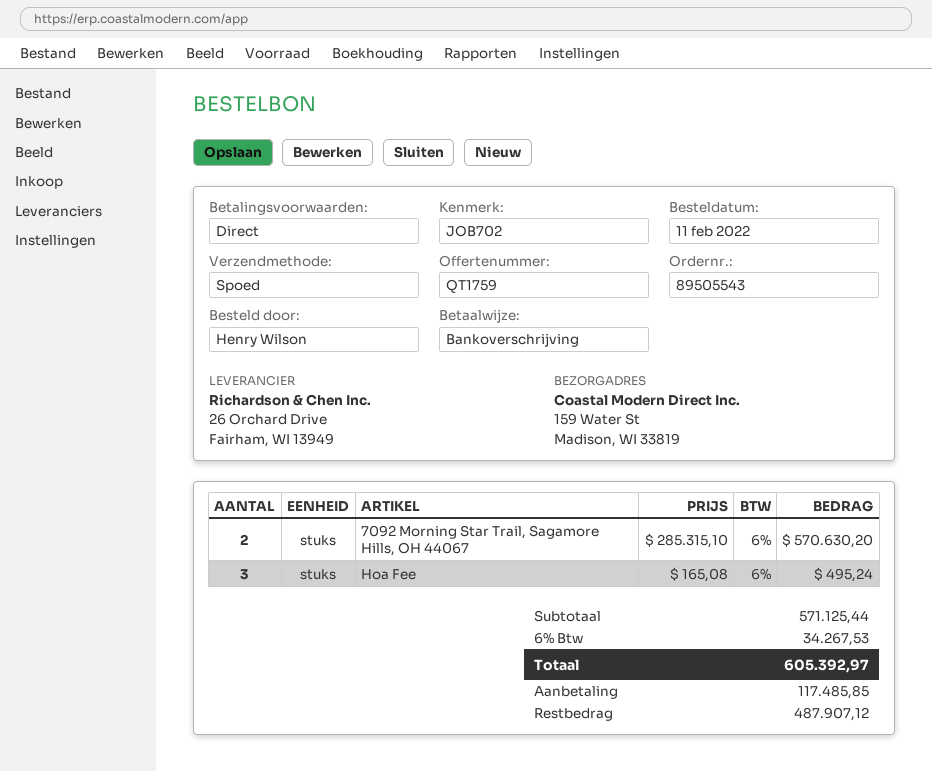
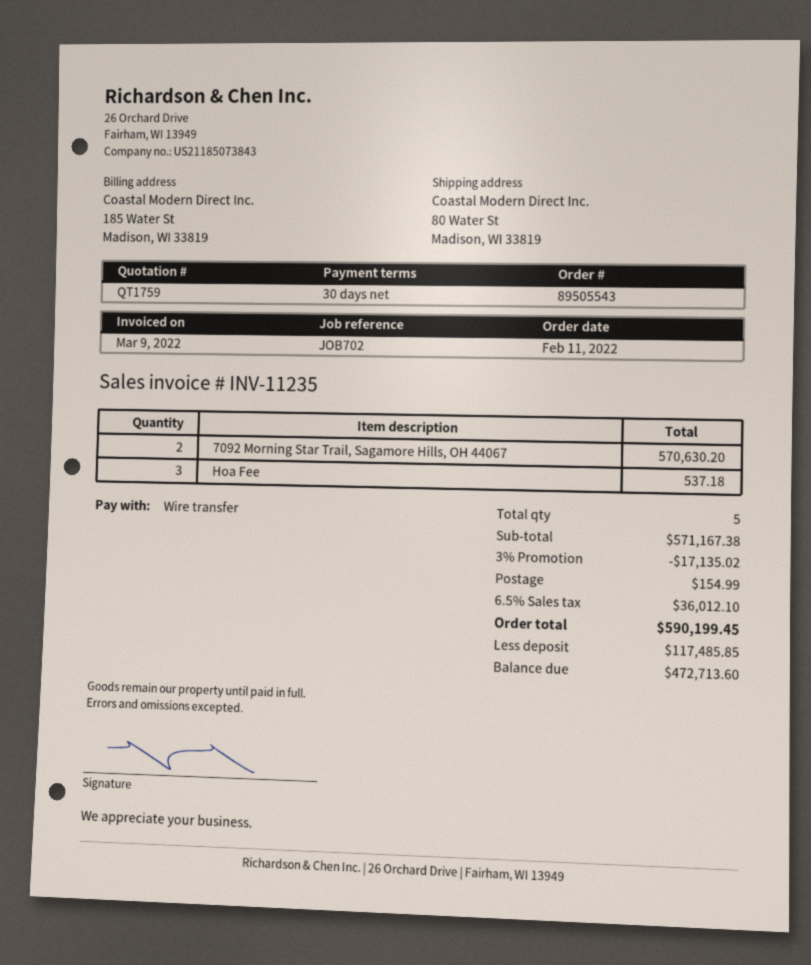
payment terms: on receipt -> 30 days
ship to: 159 Water St, Madison, WI 33819 -> 80 Water St, Madison, WI 33819
Hoa Fee: 3 for 495.24 -> 3 for 537.18
subtotal: 571125.44 -> 571167.38
discount: none -> 3% = 17135.02
shipping: none -> 154.99
tax: 6% = 34267.53 -> 6.5% = 36012.10
total: 605392.97 -> 590199.45
balance: 487907.12 -> 472713.60

